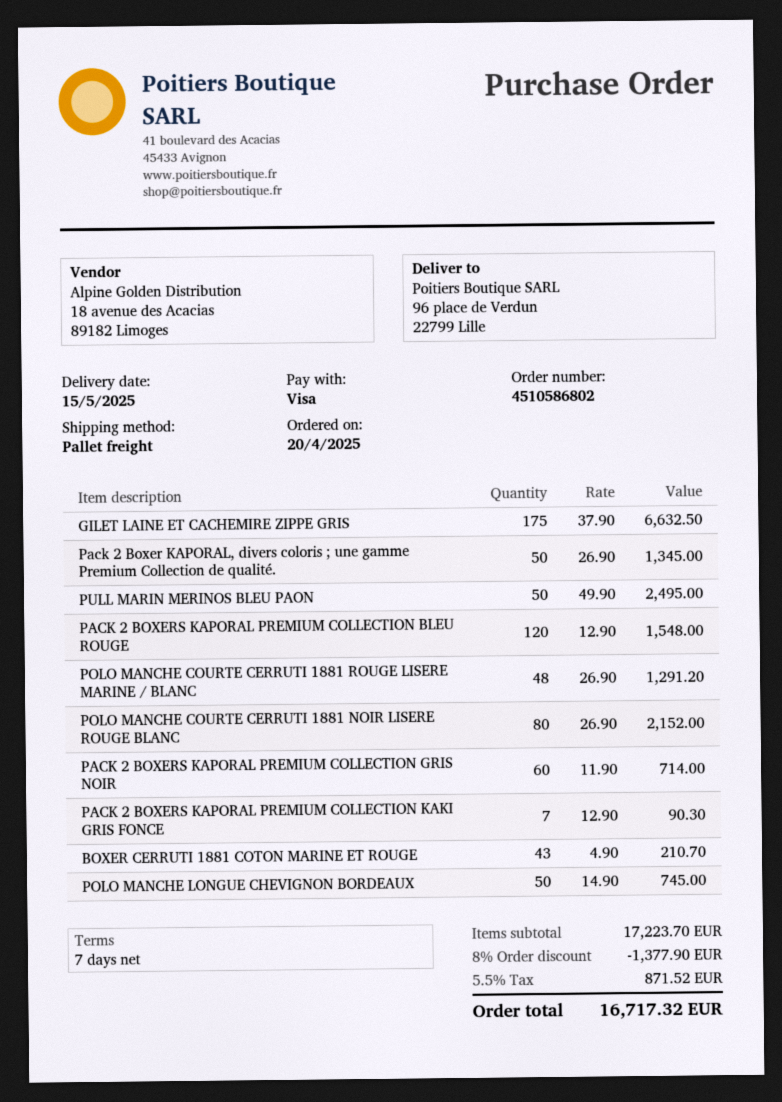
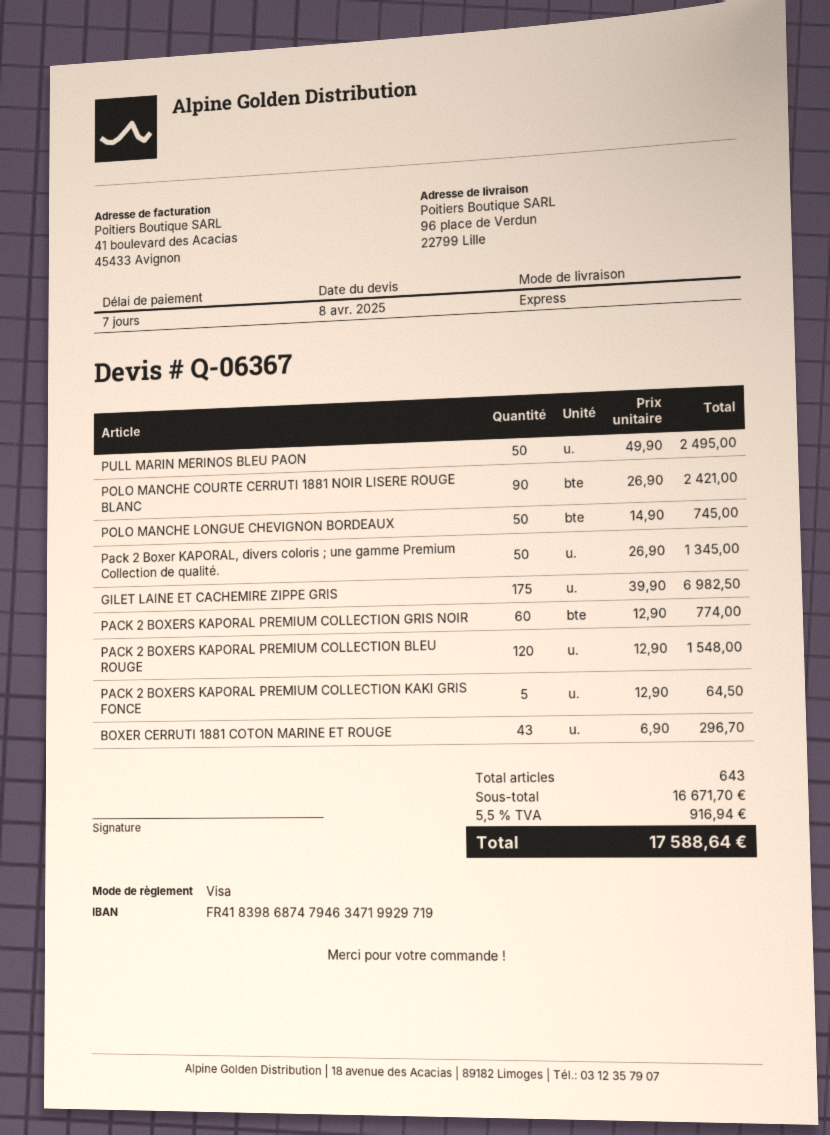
shipping method: pallet freight -> express
GILET LAINE ET CACHEMIRE ZIPPE GRIS: 175 x 37.90 = 6632.50 -> 175 x 39.90 = 6982.50
POLO MANCHE COURTE CERRUTI 1881 ROUGE LISERE MARINE / BLANC: 48 x 26.90 = 1291.20 -> none
POLO MANCHE COURTE CERRUTI 1881 NOIR LISERE ROUGE BLANC: 80 x 26.90 = 2152.00 -> 90 x 26.90 = 2421.00
PACK 2 BOXERS KAPORAL PREMIUM COLLECTION GRIS NOIR: 60 x 11.90 = 714.00 -> 60 x 12.90 = 774.00
PACK 2 BOXERS KAPORAL PREMIUM COLLECTION KAKI GRIS FONCE: 7 x 12.90 = 90.30 -> 5 x 12.90 = 64.50
BOXER CERRUTI 1881 COTON MARINE ET ROUGE: 43 x 4.90 = 210.70 -> 43 x 6.90 = 296.70
subtotal: 17223.70 -> 16671.70
discount: 8% = 1377.90 -> none
tax: 5.5% = 871.52 -> 5.5% = 916.94
total: 16717.32 -> 17588.64

